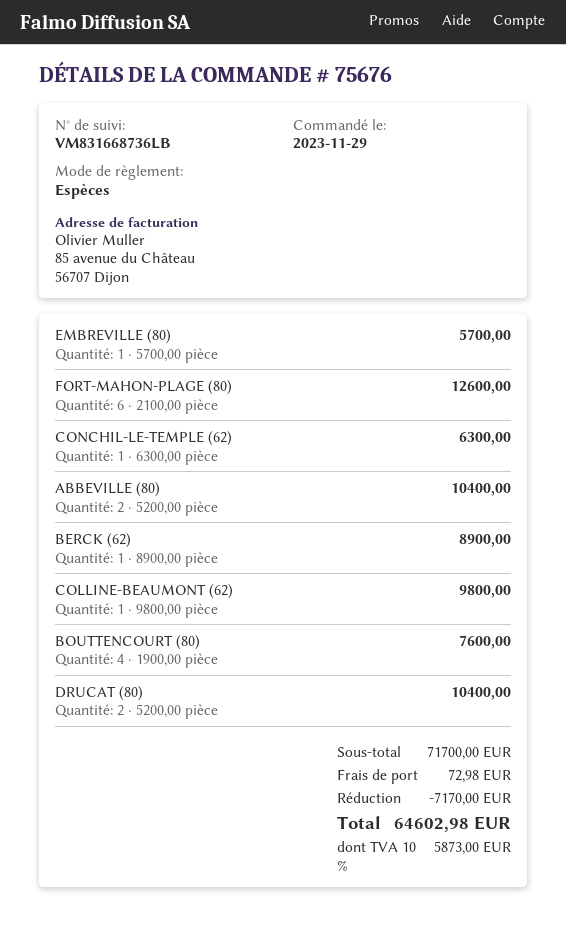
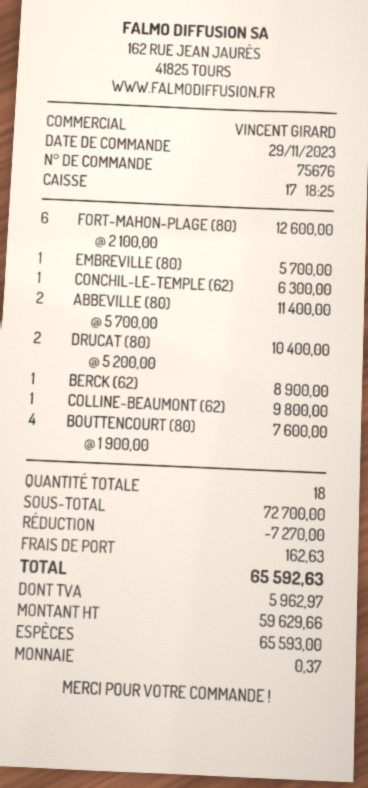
ABBEVILLE (80): 2 x 5200.00 = 10400.00 -> 2 x 5700.00 = 11400.00
subtotal: 71700.00 -> 72700.00
discount: 7170.00 -> 7270.00
shipping: 72.98 -> 162.63
tax: 5873.00 -> 5962.97
total: 64602.98 -> 65592.63

